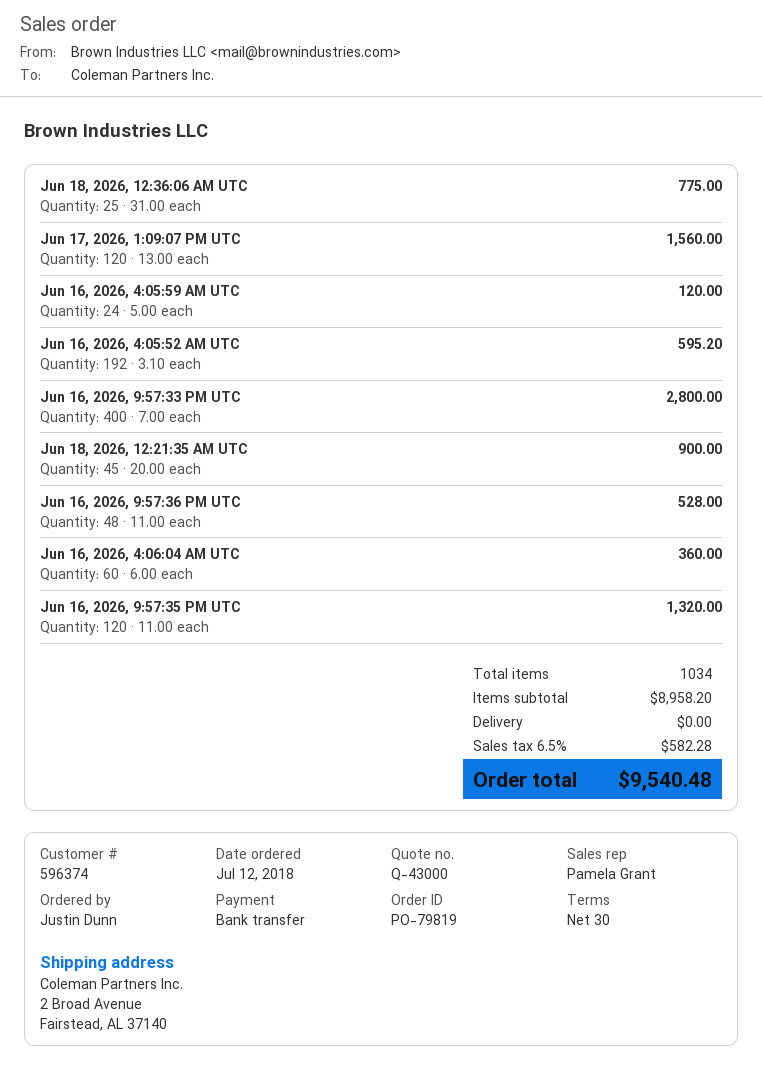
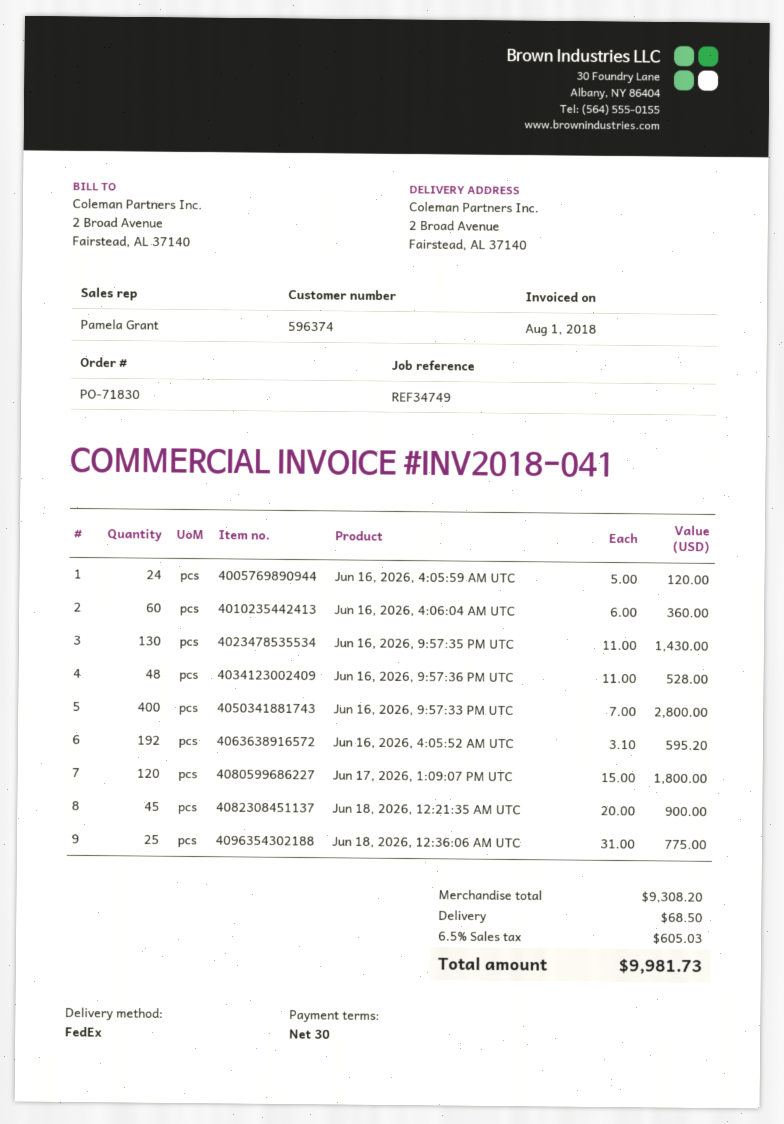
order number: PO-79819 -> PO-71830
Jun 17, 2026, 1:09:07 PM UTC: 120 x 13.00 = 1560.00 -> 120 x 15.00 = 1800.00
Jun 16, 2026, 9:57:35 PM UTC: 120 x 11.00 = 1320.00 -> 130 x 11.00 = 1430.00
subtotal: 8958.20 -> 9308.20
shipping: 0.00 -> 68.50
tax: 6.5% = 582.28 -> 6.5% = 605.03
total: 9540.48 -> 9981.73

